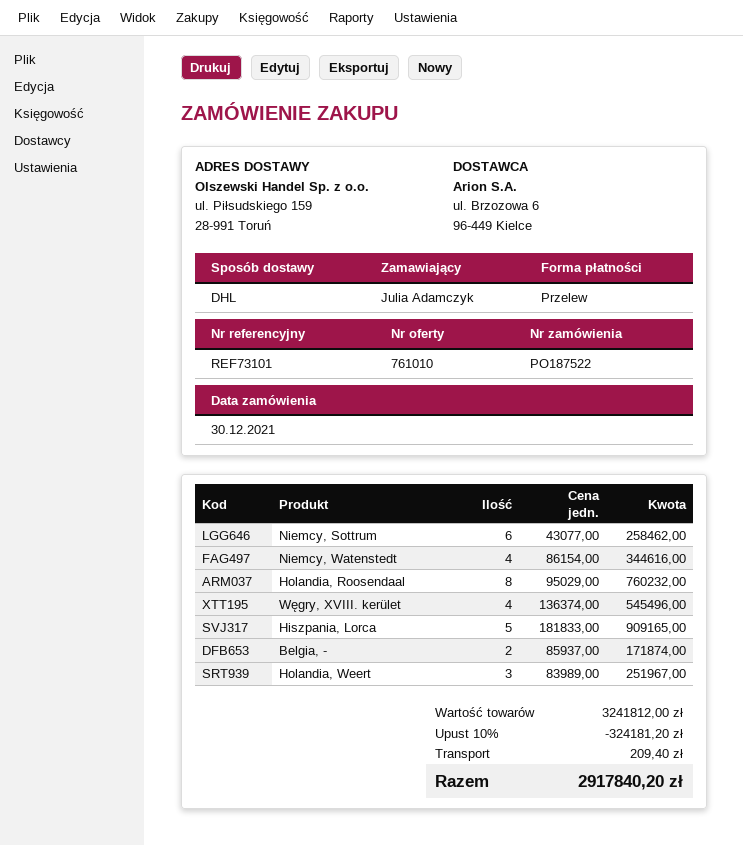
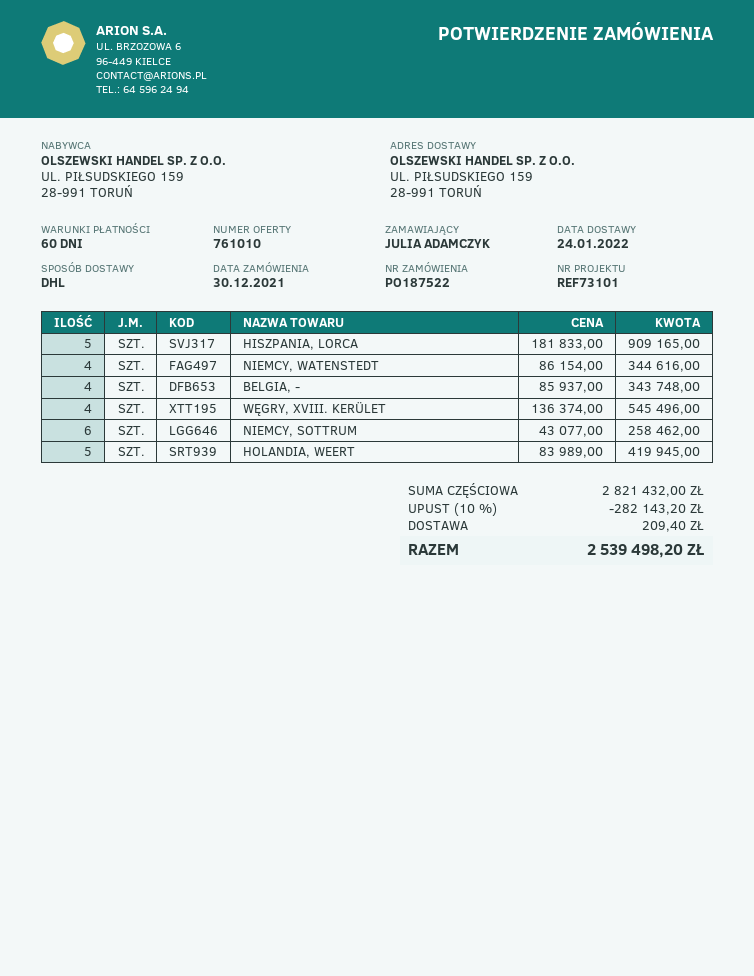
Holandia, Roosendaal: 8 x 95029.00 = 760232.00 -> none
Belgia, -: 2 x 85937.00 = 171874.00 -> 4 x 85937.00 = 343748.00
Holandia, Weert: 3 x 83989.00 = 251967.00 -> 5 x 83989.00 = 419945.00
subtotal: 3241812.00 -> 2821432.00
discount: 10% = 324181.20 -> 10% = 282143.20
total: 2917840.20 -> 2539498.20

